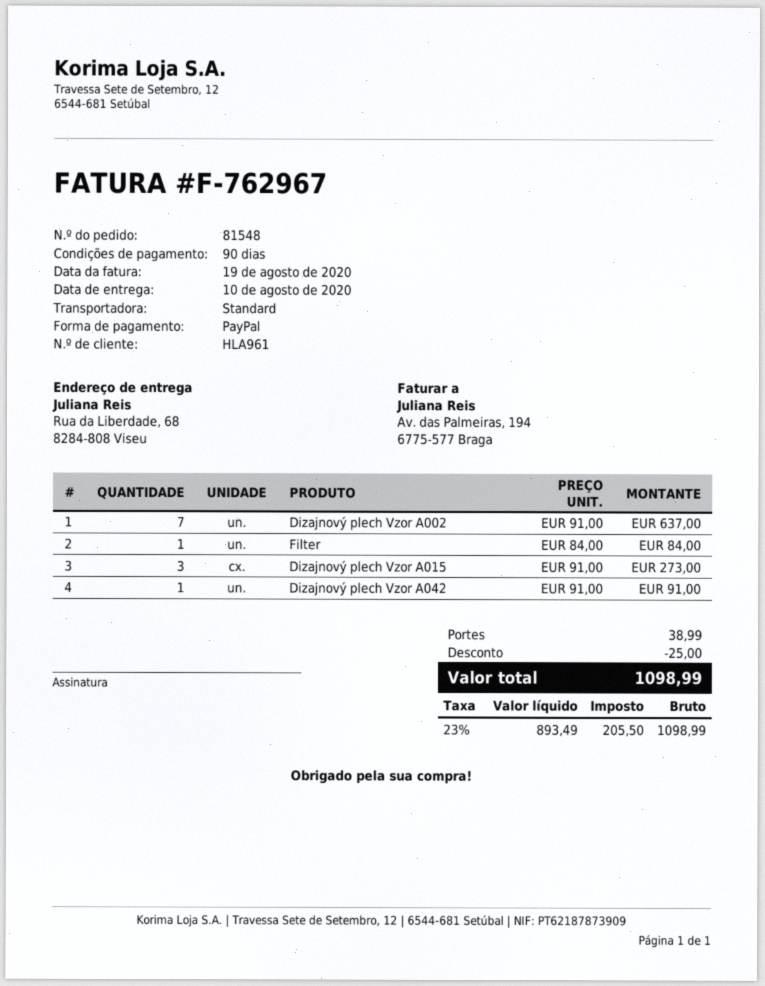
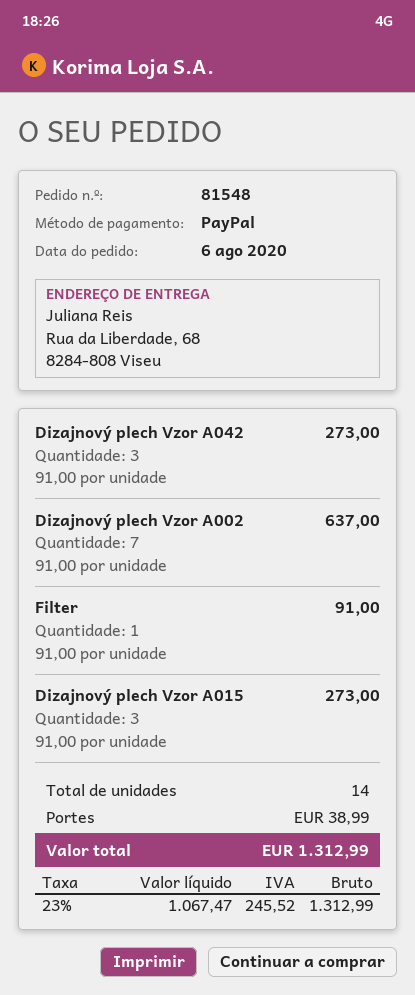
Filter: 1 x 84.00 = 84.00 -> 1 x 91.00 = 91.00
Dizajnový plech Vzor A042: 1 x 91.00 = 91.00 -> 3 x 91.00 = 273.00
discount: 25.00 -> none
net: 893.49 -> 1067.47
tax: 23% = 205.50 -> 23% = 245.52
total: 1098.99 -> 1312.99

